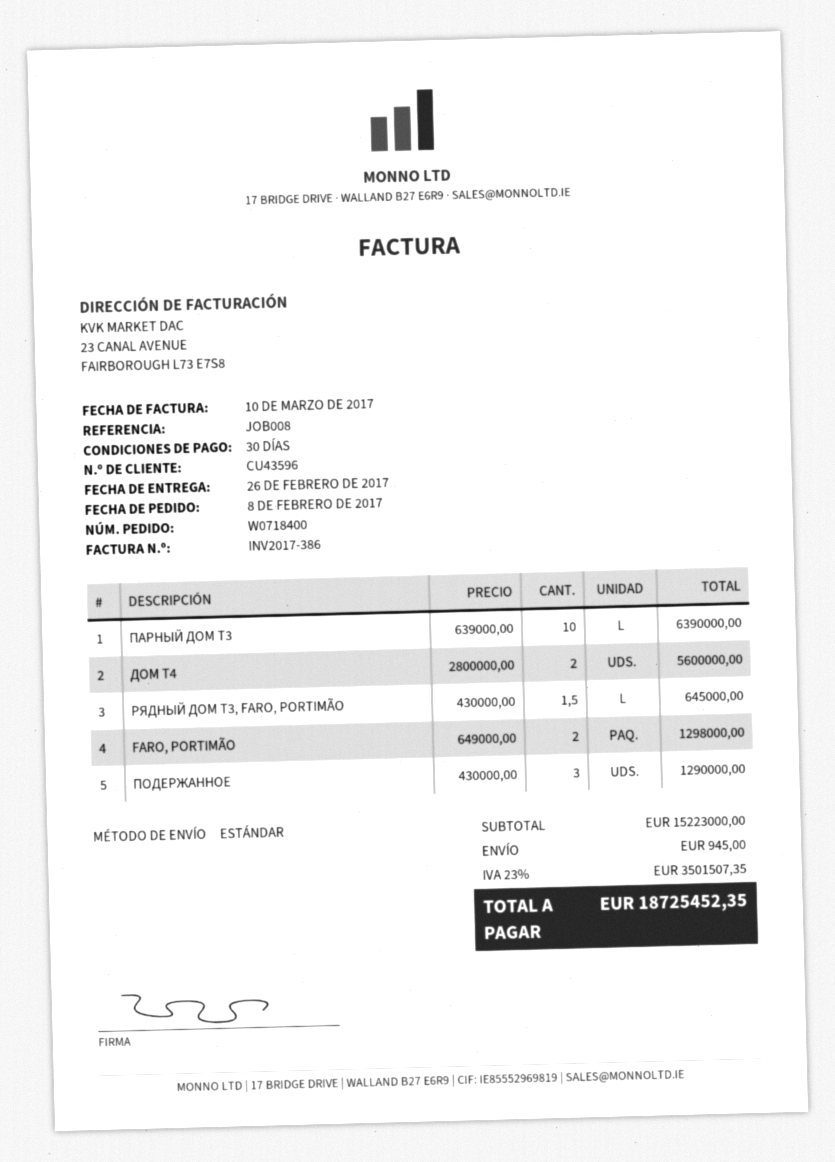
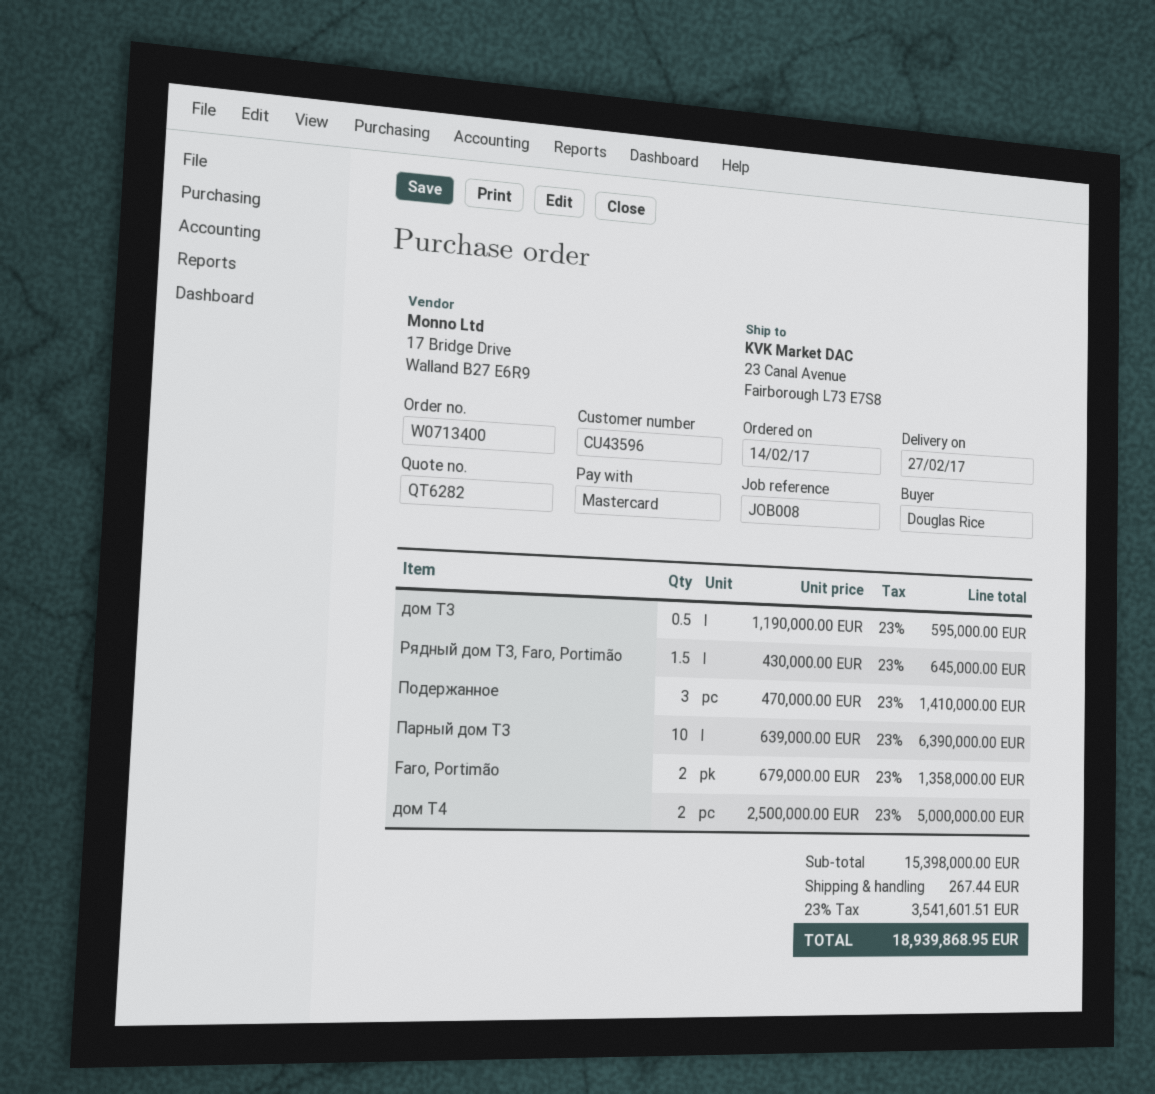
order number: W0718400 -> W0713400
order date: 2017-02-08 -> 2017-02-14
delivery date: 2017-02-26 -> 2017-02-27
ДОМ T4: 2 x 2800000.00 = 5600000.00 -> 2 x 2500000.00 = 5000000.00
FARO, PORTIMÃO: 2 x 649000.00 = 1298000.00 -> 2 x 679000.00 = 1358000.00
ПОДЕРЖАННОЕ: 3 x 430000.00 = 1290000.00 -> 3 x 470000.00 = 1410000.00
дом T3: none -> 0.5 x 1190000.00 = 595000.00
subtotal: 15223000.00 -> 15398000.00
shipping: 945.00 -> 267.44
tax: 23% = 3501507.35 -> 23% = 3541601.51
total: 18725452.35 -> 18939868.95

